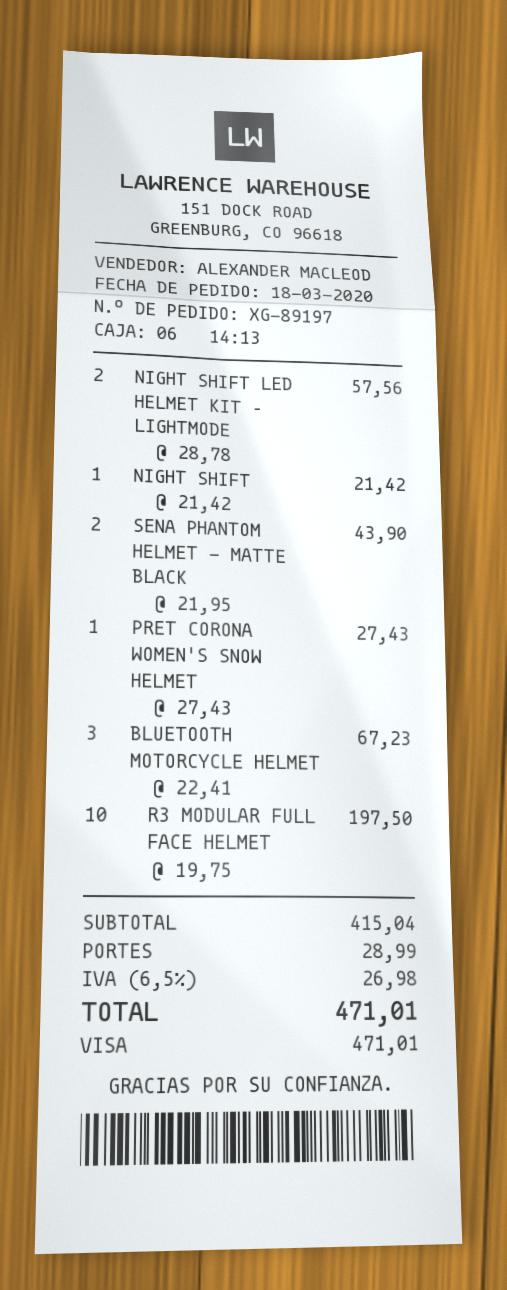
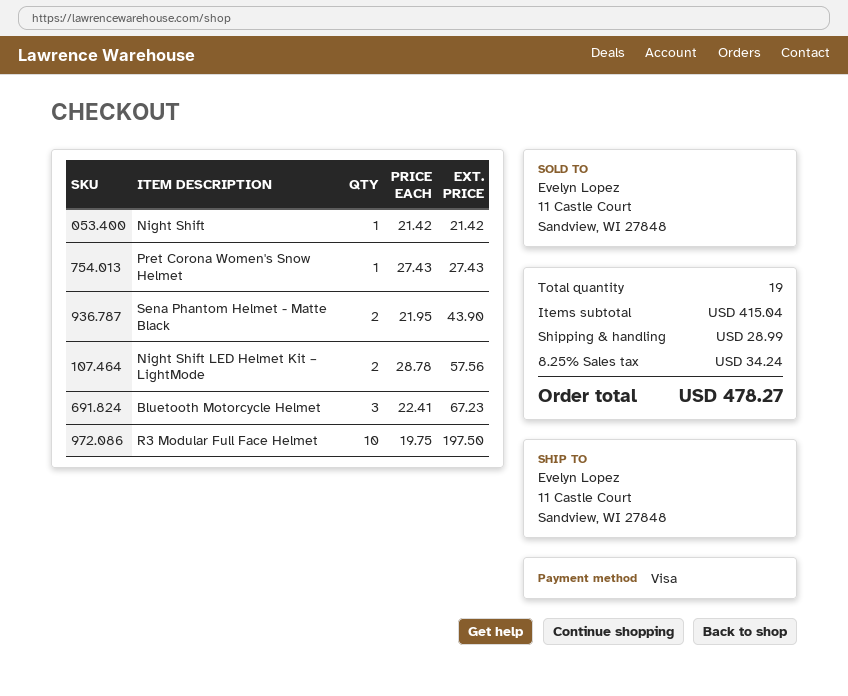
tax: 6.5% = 26.98 -> 8.25% = 34.24
total: 471.01 -> 478.27

